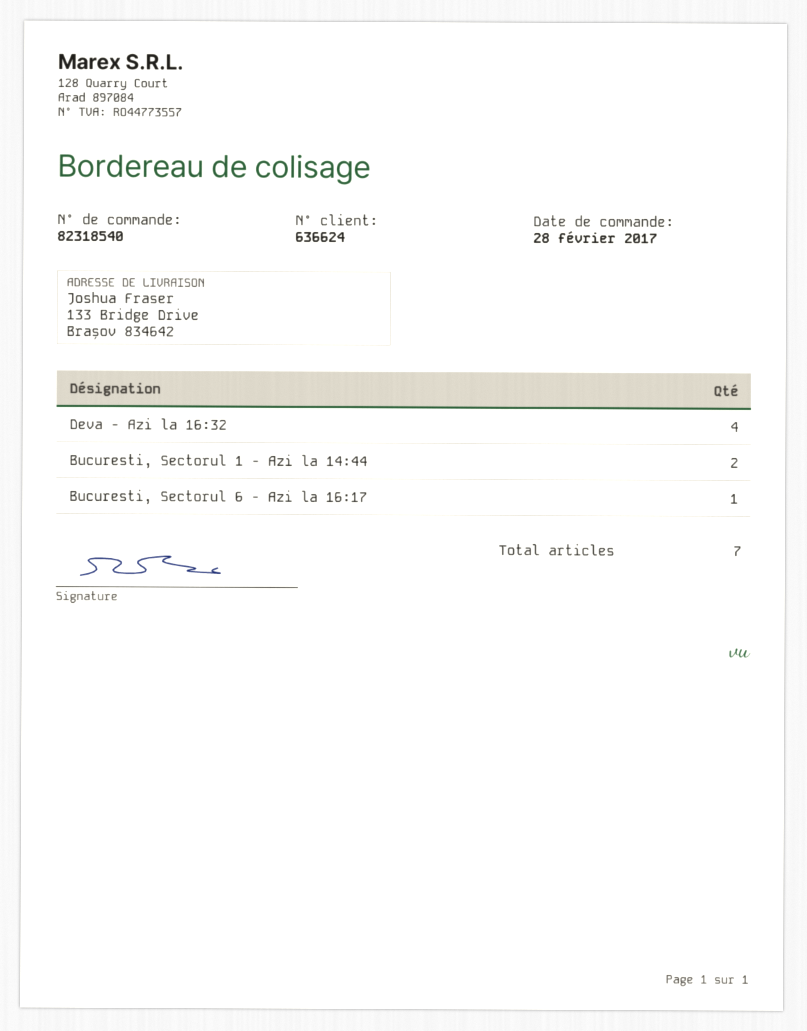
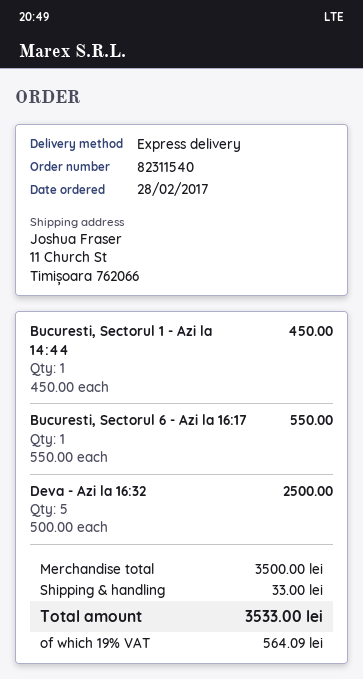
order number: 82318540 -> 82311540
ship to: 133 Bridge Drive, Brașov 834642 -> 11 Church St, Timișoara 762066
Deva - Azi la 16:32: 4 -> 5
Bucuresti, Sectorul 1 - Azi la 14:44: 2 -> 1

